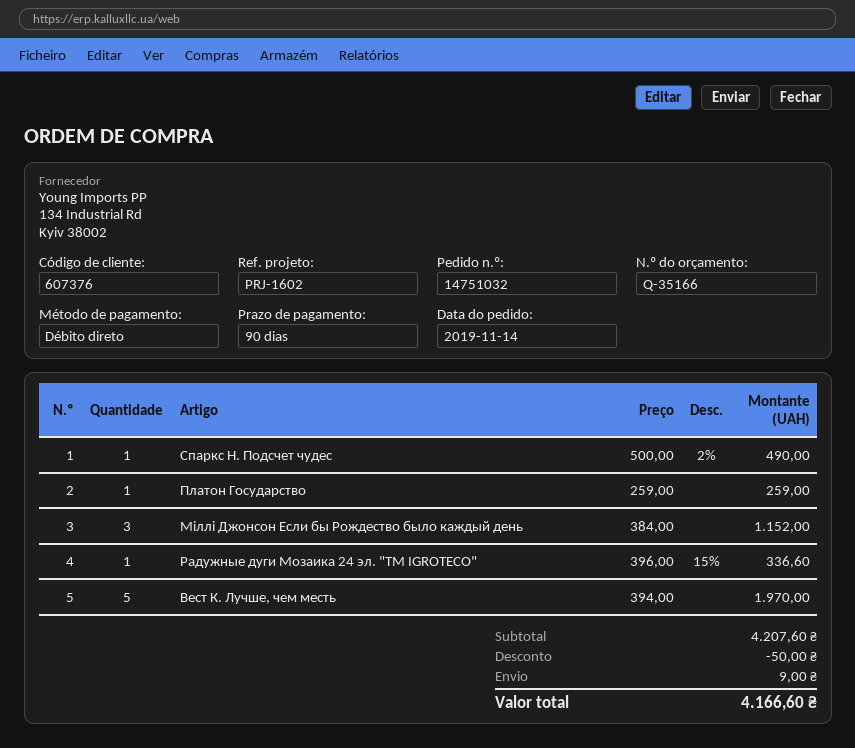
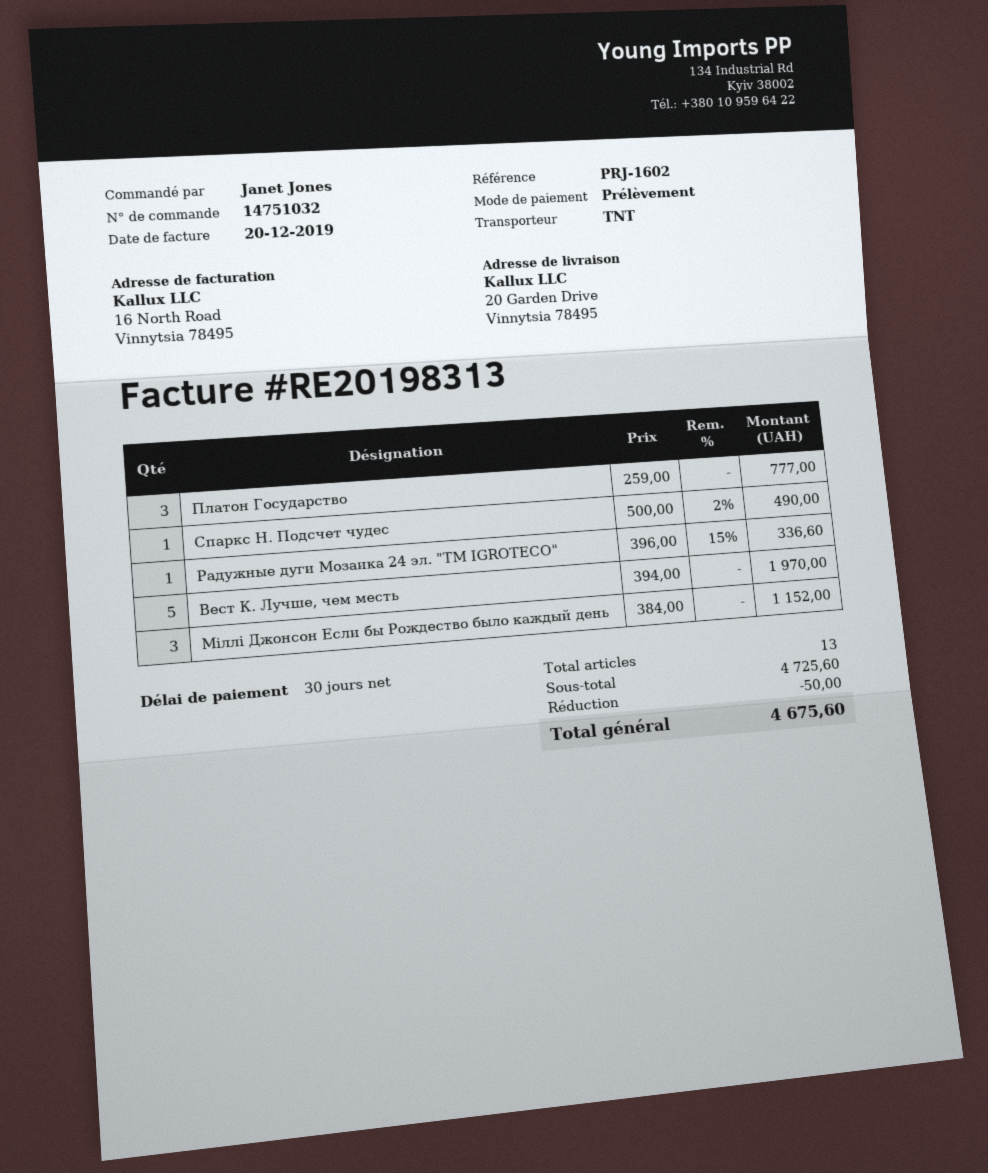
payment terms: 90 days -> 30 days
Платон Государство: 1 x 259.00 = 259.00 -> 3 x 259.00 = 777.00
subtotal: 4207.60 -> 4725.60
shipping: 9.00 -> none
total: 4166.60 -> 4675.60

